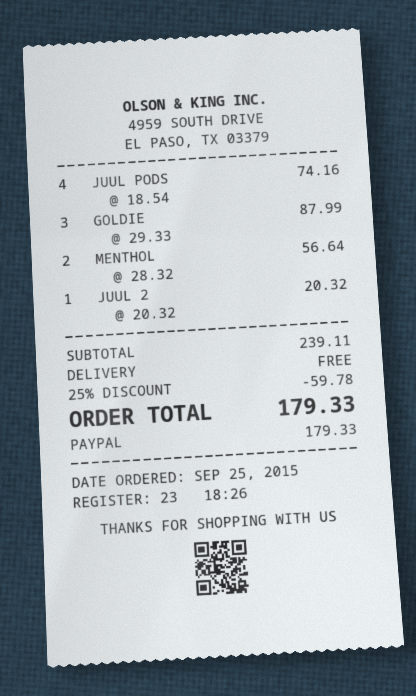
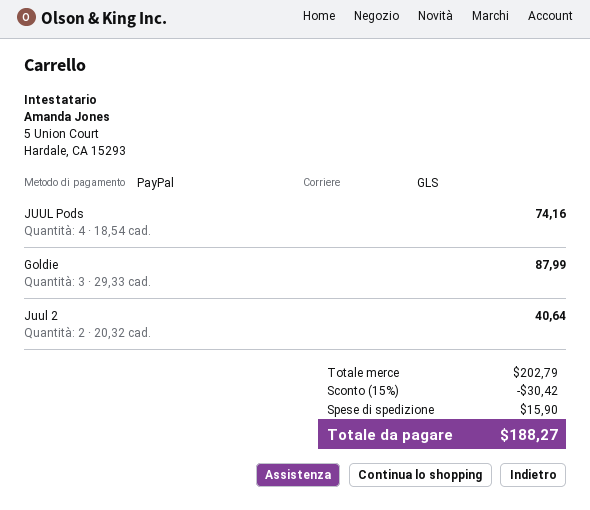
MENTHOL: 2 x 28.32 = 56.64 -> none
JUUL 2: 1 x 20.32 = 20.32 -> 2 x 20.32 = 40.64
subtotal: 239.11 -> 202.79
discount: 25% = 59.78 -> 15% = 30.42
shipping: 0.00 -> 15.90
total: 179.33 -> 188.27

